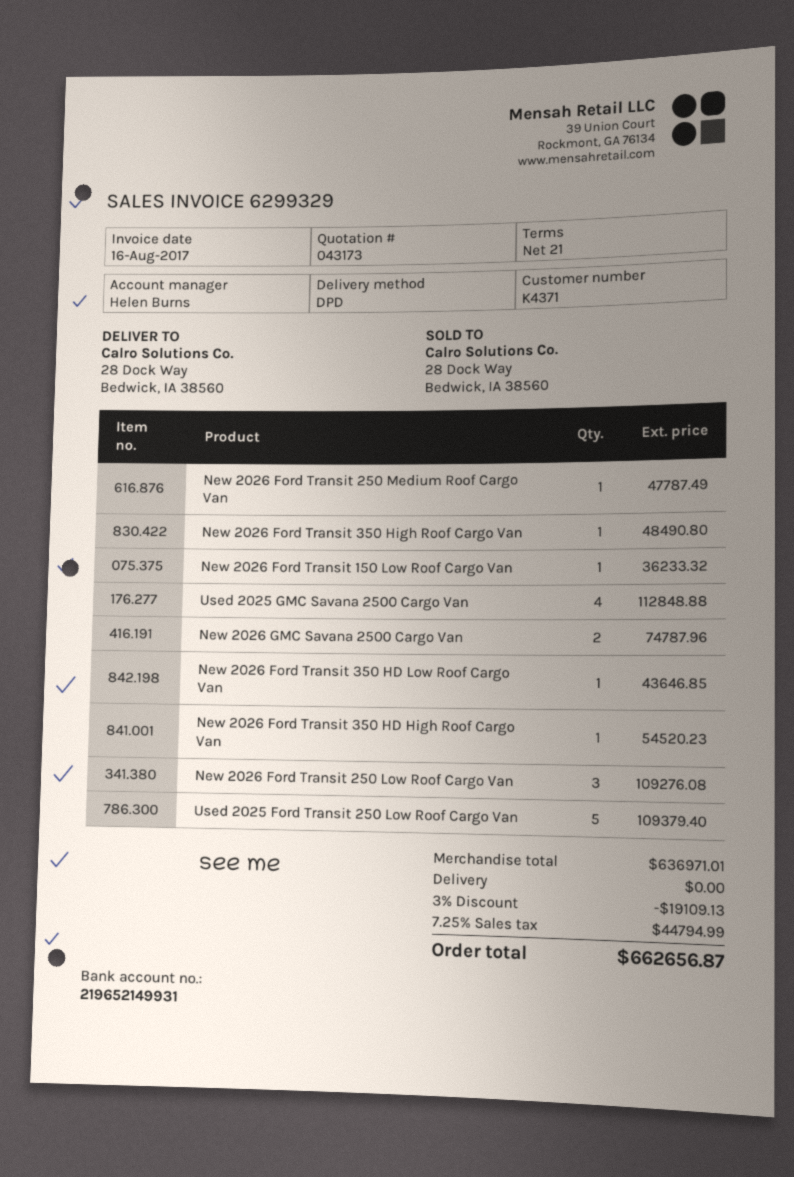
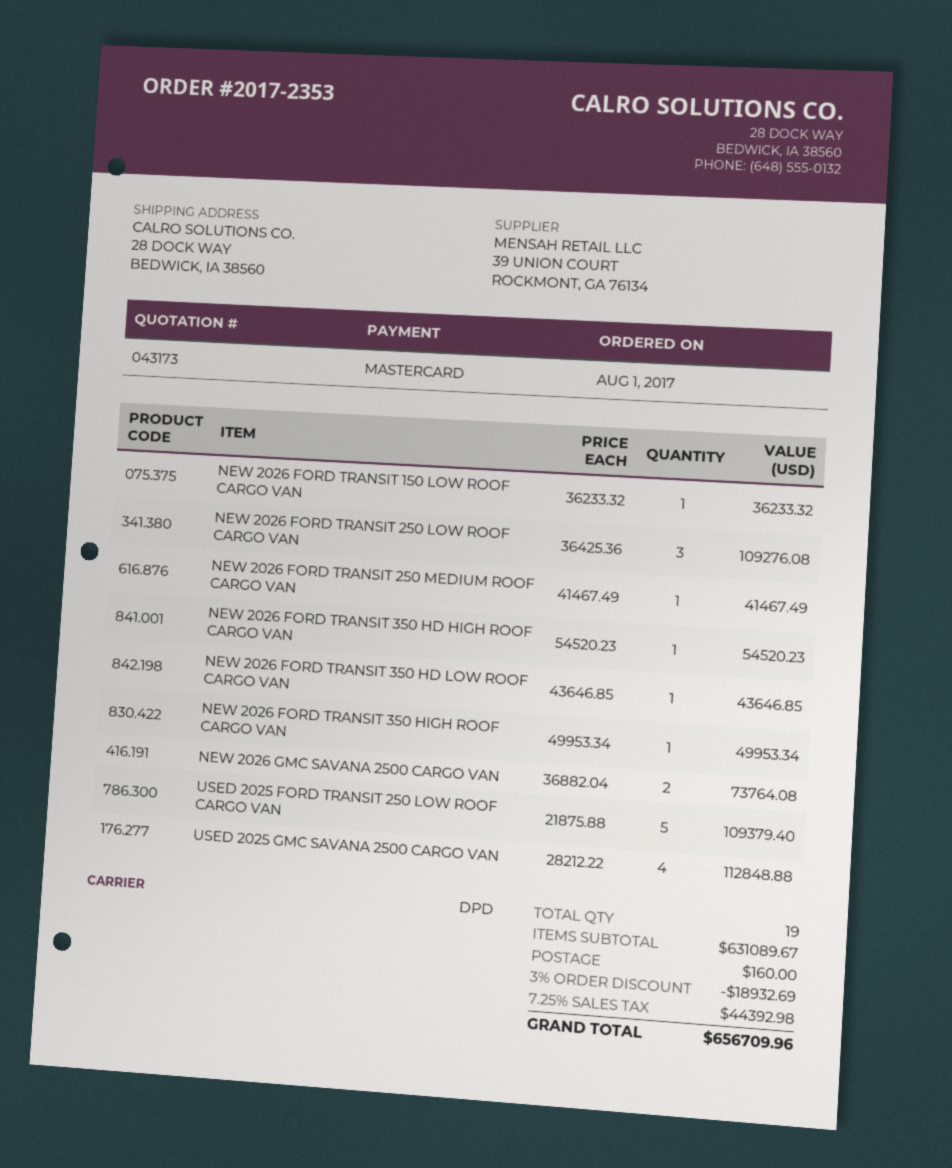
New 2026 Ford Transit 250 Medium Roof Cargo Van: 1 for 47787.49 -> 1 for 41467.49
New 2026 Ford Transit 350 High Roof Cargo Van: 1 for 48490.80 -> 1 for 49953.34
New 2026 GMC Savana 2500 Cargo Van: 2 for 74787.96 -> 2 for 73764.08
subtotal: 636971.01 -> 631089.67
discount: 3% = 19109.13 -> 3% = 18932.69
shipping: 0.00 -> 160.00
tax: 7.25% = 44794.99 -> 7.25% = 44392.98
total: 662656.87 -> 656709.96

